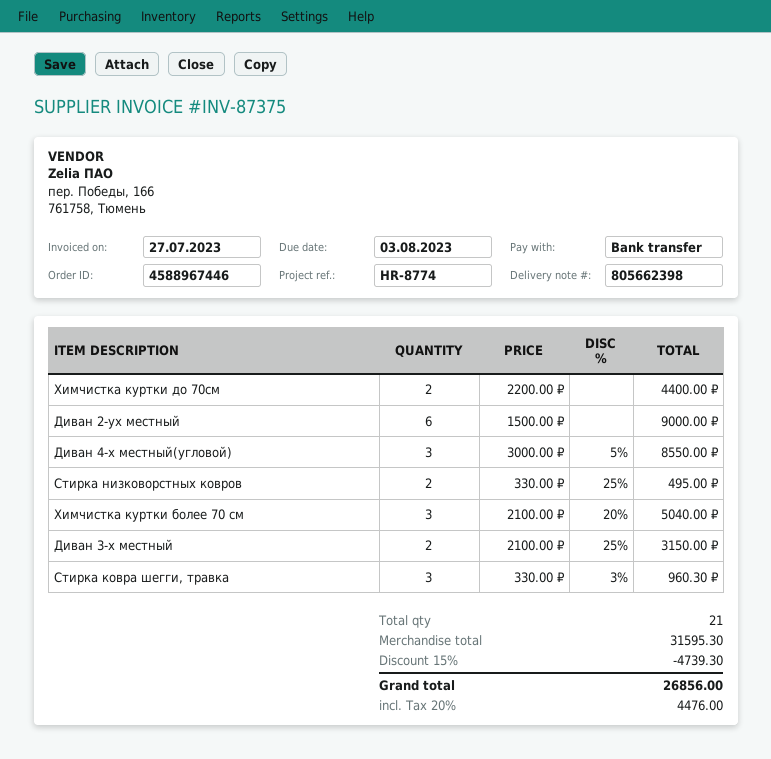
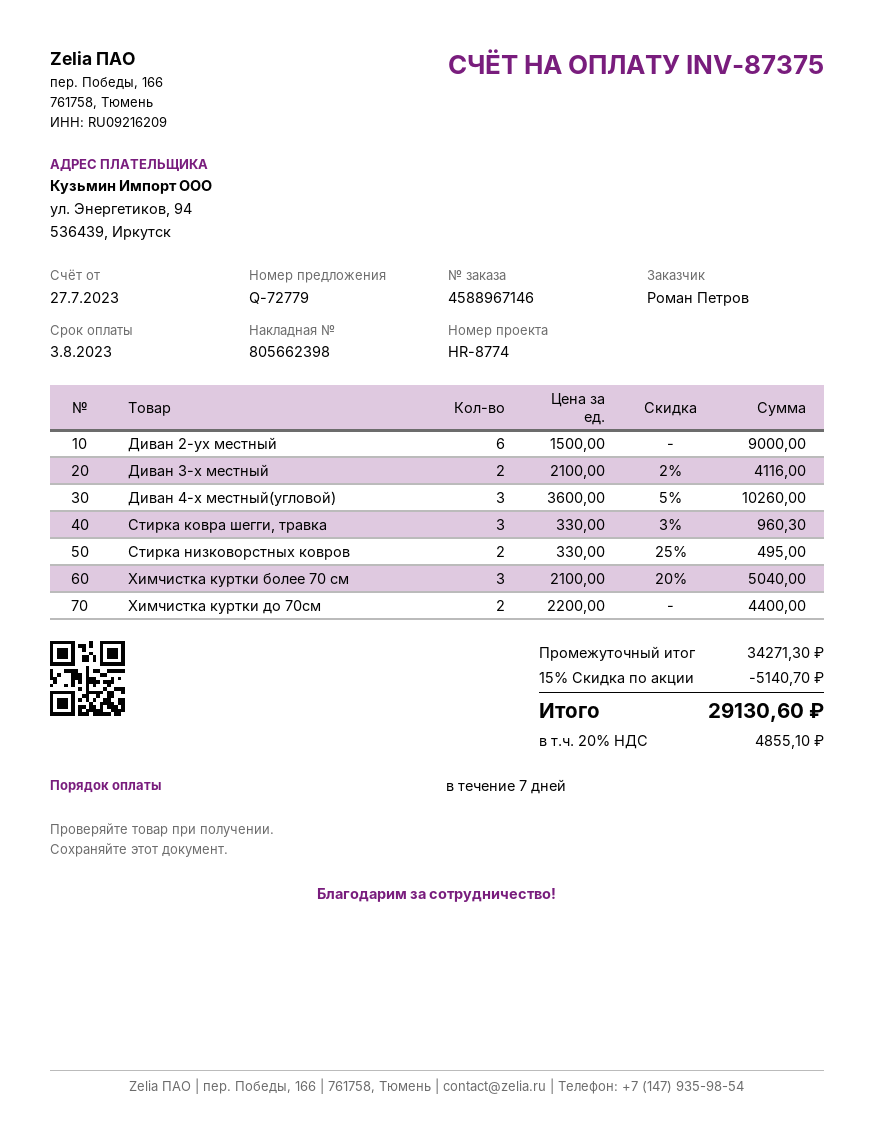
order number: 4588967446 -> 4588967146
Диван 4-х местный(угловой): 3 x 3000.00 - 5% = 8550.00 -> 3 x 3600.00 - 5% = 10260.00
Диван 3-х местный: 2 x 2100.00 - 25% = 3150.00 -> 2 x 2100.00 - 2% = 4116.00
subtotal: 31595.30 -> 34271.30
discount: 15% = 4739.30 -> 15% = 5140.70
tax: 20% = 4476.00 -> 20% = 4855.10
total: 26856.00 -> 29130.60

